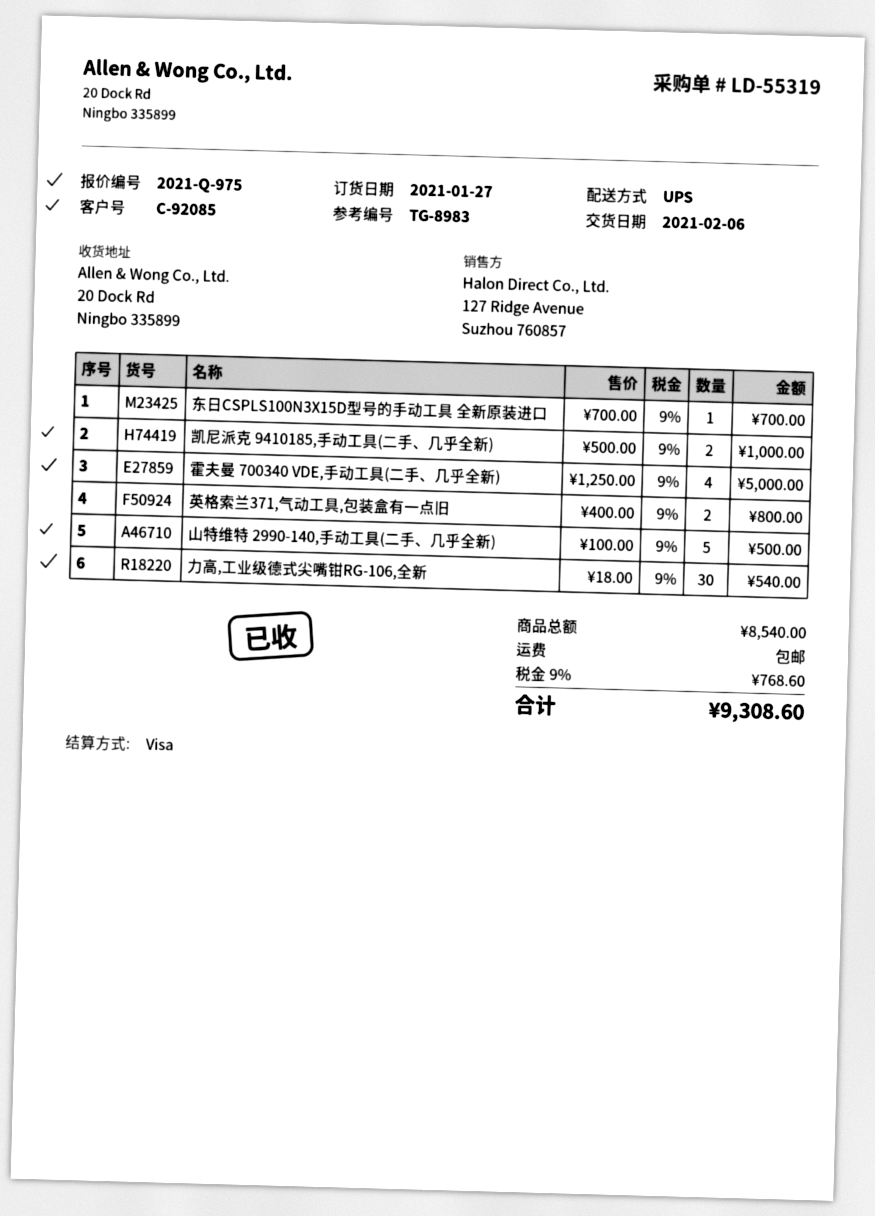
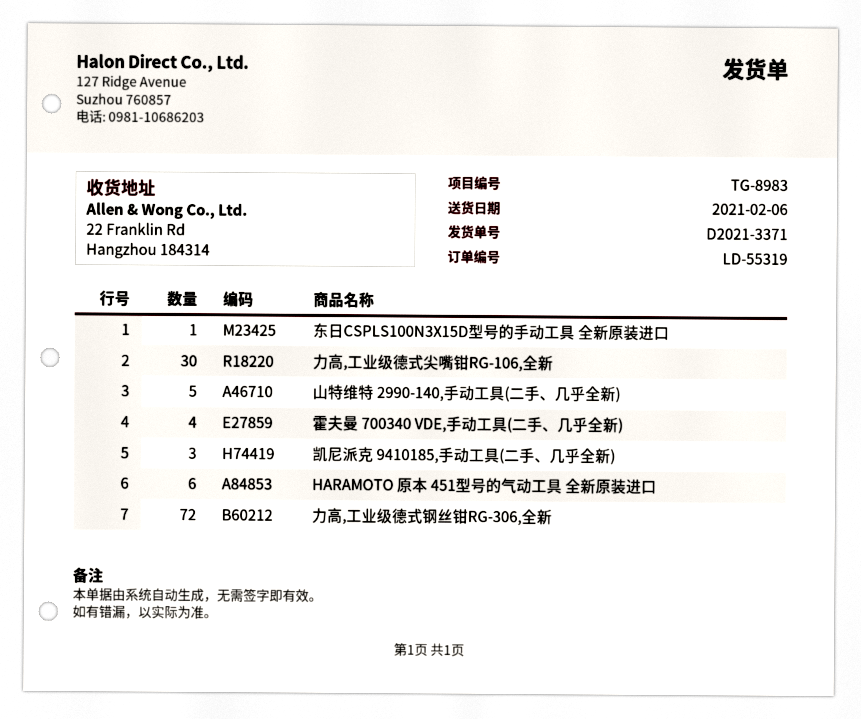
ship to: 20 Dock Rd, Ningbo 335899 -> 22 Franklin Rd, Hangzhou 184314
凯尼派克 9410185,手动工具(二手、几乎全新): 2 -> 3
英格索兰371,气动工具,包装盒有一点旧: 2 -> none
HARAMOTO 原本 451型号的气动工具 全新原装进口: none -> 6
力高,工业级德式钢丝钳RG-306,全新: none -> 72

